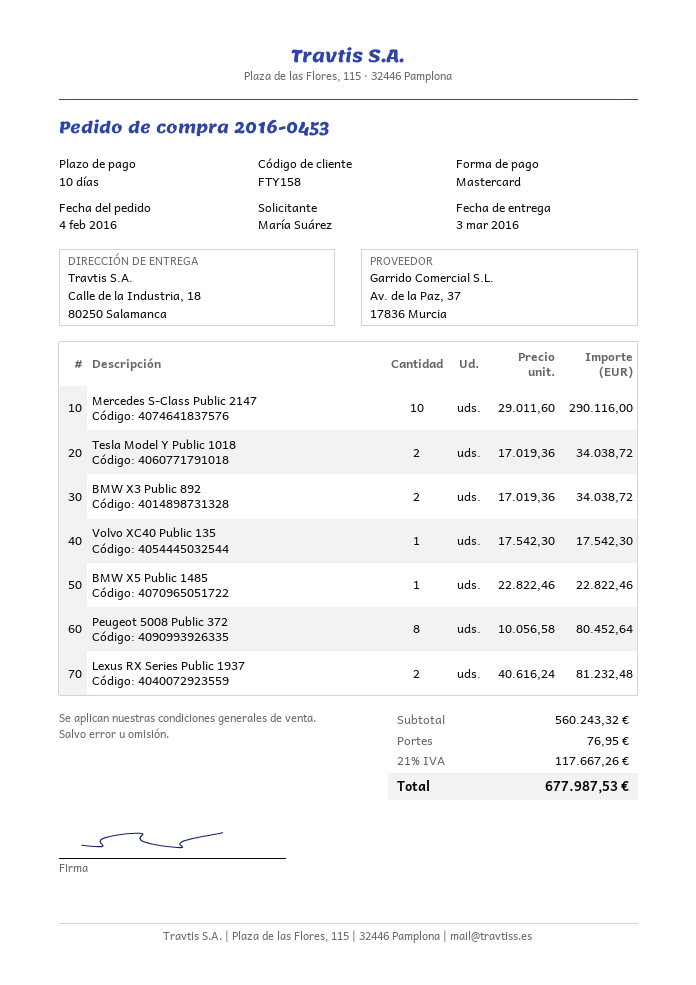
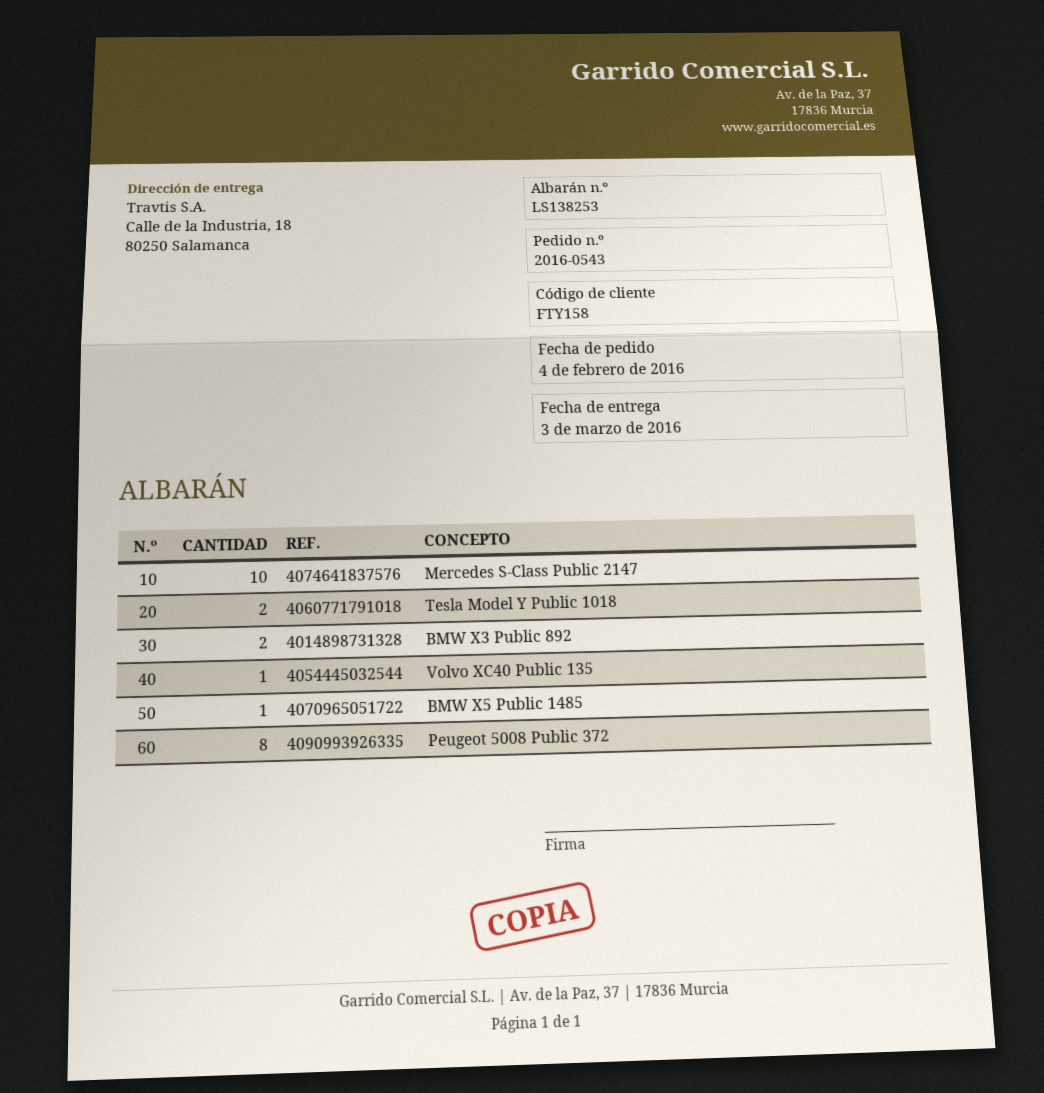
order number: 2016-0453 -> 2016-0543
Lexus RX Series Public 1937: 2 -> none

